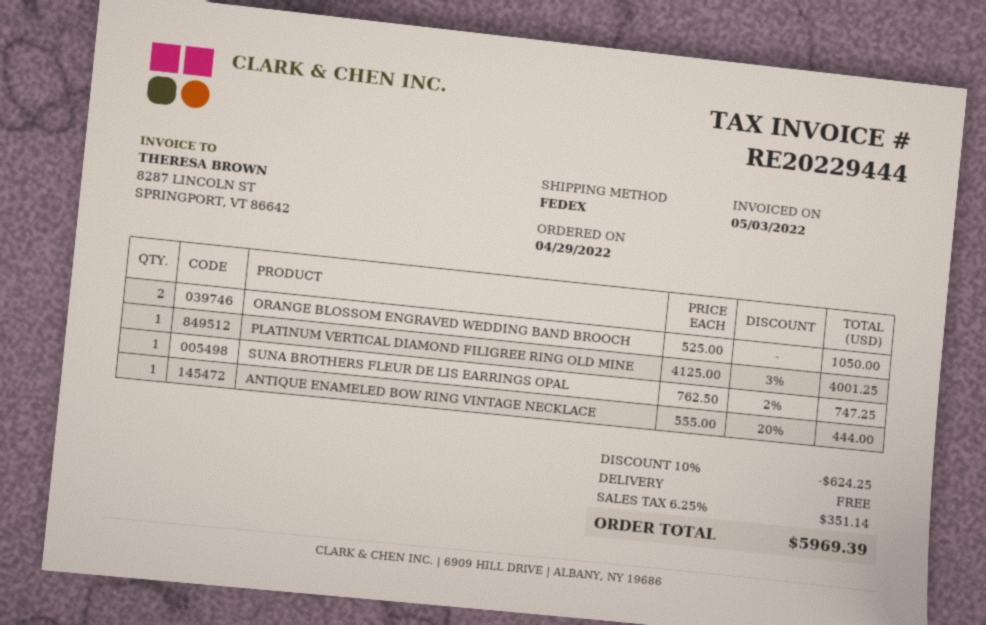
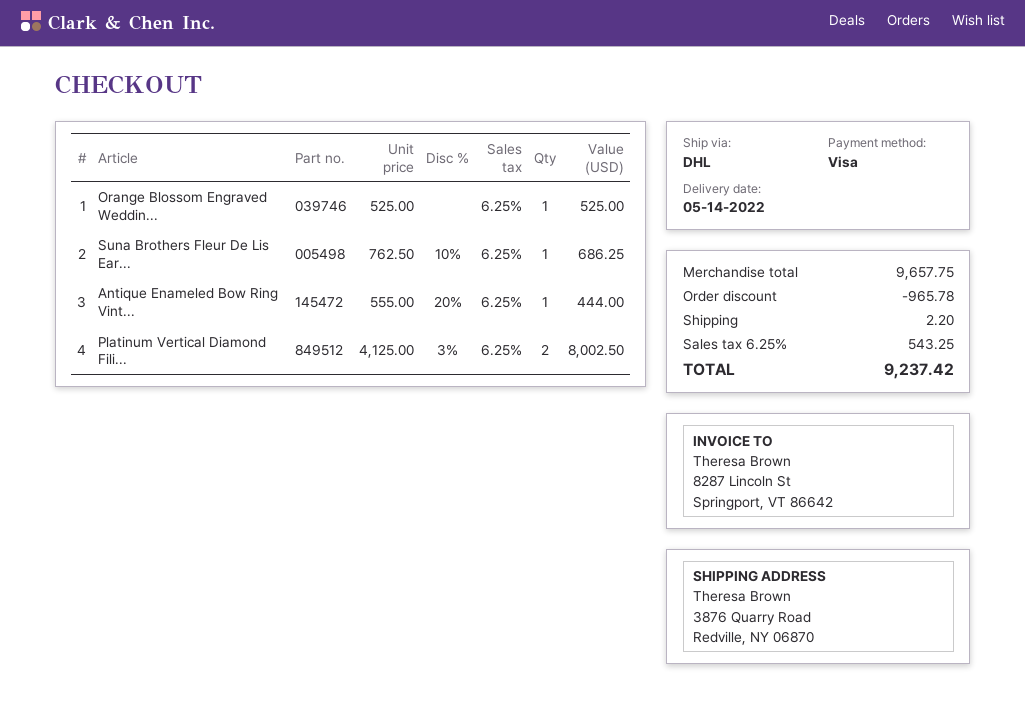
shipping method: FedEx -> DHL
ORANGE BLOSSOM ENGRAVED WEDDING BAND BROOCH: 2 x 525.00 = 1050.00 -> 1 x 525.00 = 525.00
PLATINUM VERTICAL DIAMOND FILIGREE RING OLD MINE: 1 x 4125.00 - 3% = 4001.25 -> 2 x 4125.00 - 3% = 8002.50
SUNA BROTHERS FLEUR DE LIS EARRINGS OPAL: 1 x 762.50 - 2% = 747.25 -> 1 x 762.50 - 10% = 686.25
discount: 624.25 -> 965.78
shipping: 0.00 -> 2.20
tax: 6.25% = 351.14 -> 6.25% = 543.25
total: 5969.39 -> 9237.42

